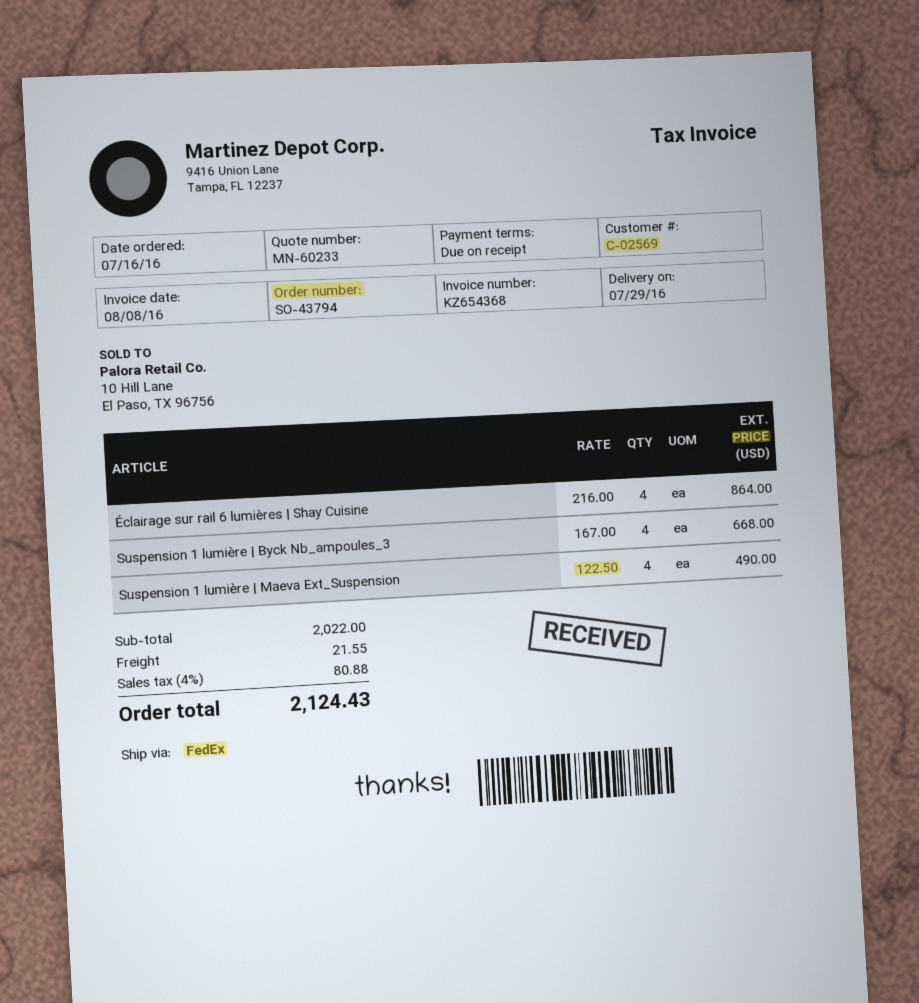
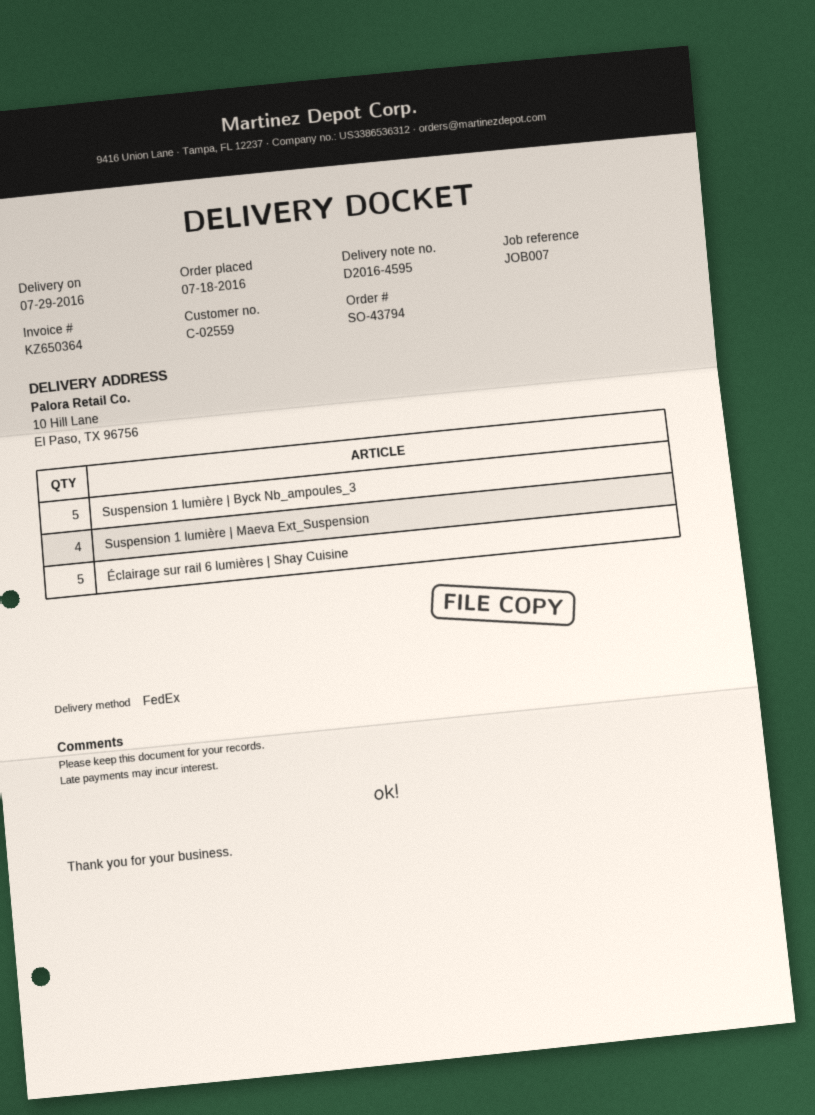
order date: 2016-07-16 -> 2016-07-18
invoice number: KZ654368 -> KZ650364
customer number: C-02569 -> C-02559
Éclairage sur rail 6 lumières | Shay Cuisine: 4 -> 5
Suspension 1 lumière | Byck Nb_ampoules_3: 4 -> 5

